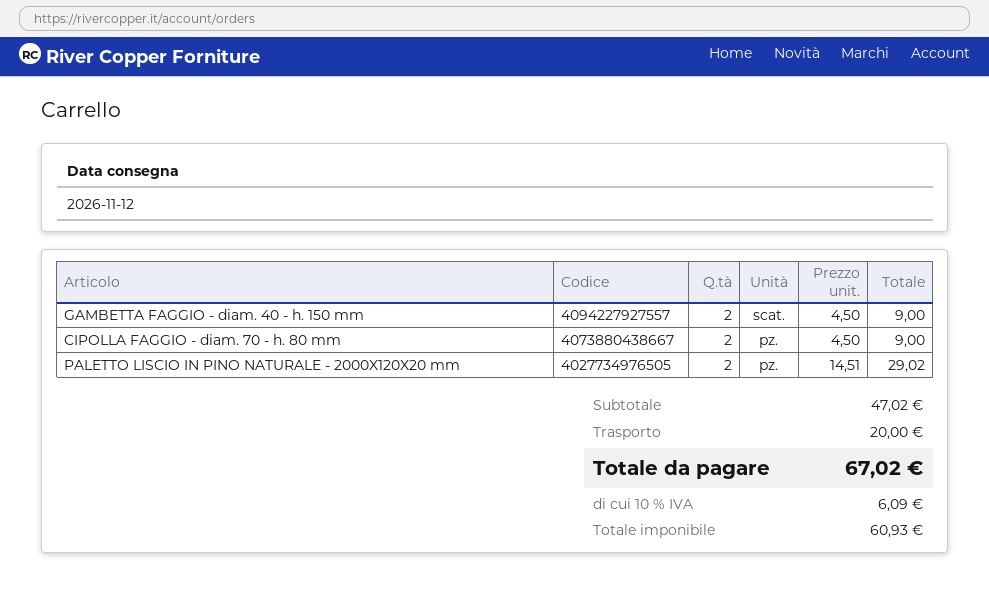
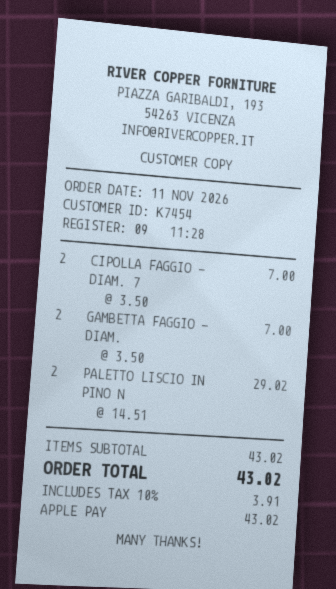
GAMBETTA FAGGIO - diam. 40 - h. 150 mm: 2 x 4.50 = 9.00 -> 2 x 3.50 = 7.00
CIPOLLA FAGGIO - diam. 70 - h. 80 mm: 2 x 4.50 = 9.00 -> 2 x 3.50 = 7.00
subtotal: 47.02 -> 43.02
shipping: 20.00 -> none
tax: 10% = 6.09 -> 10% = 3.91
total: 67.02 -> 43.02

